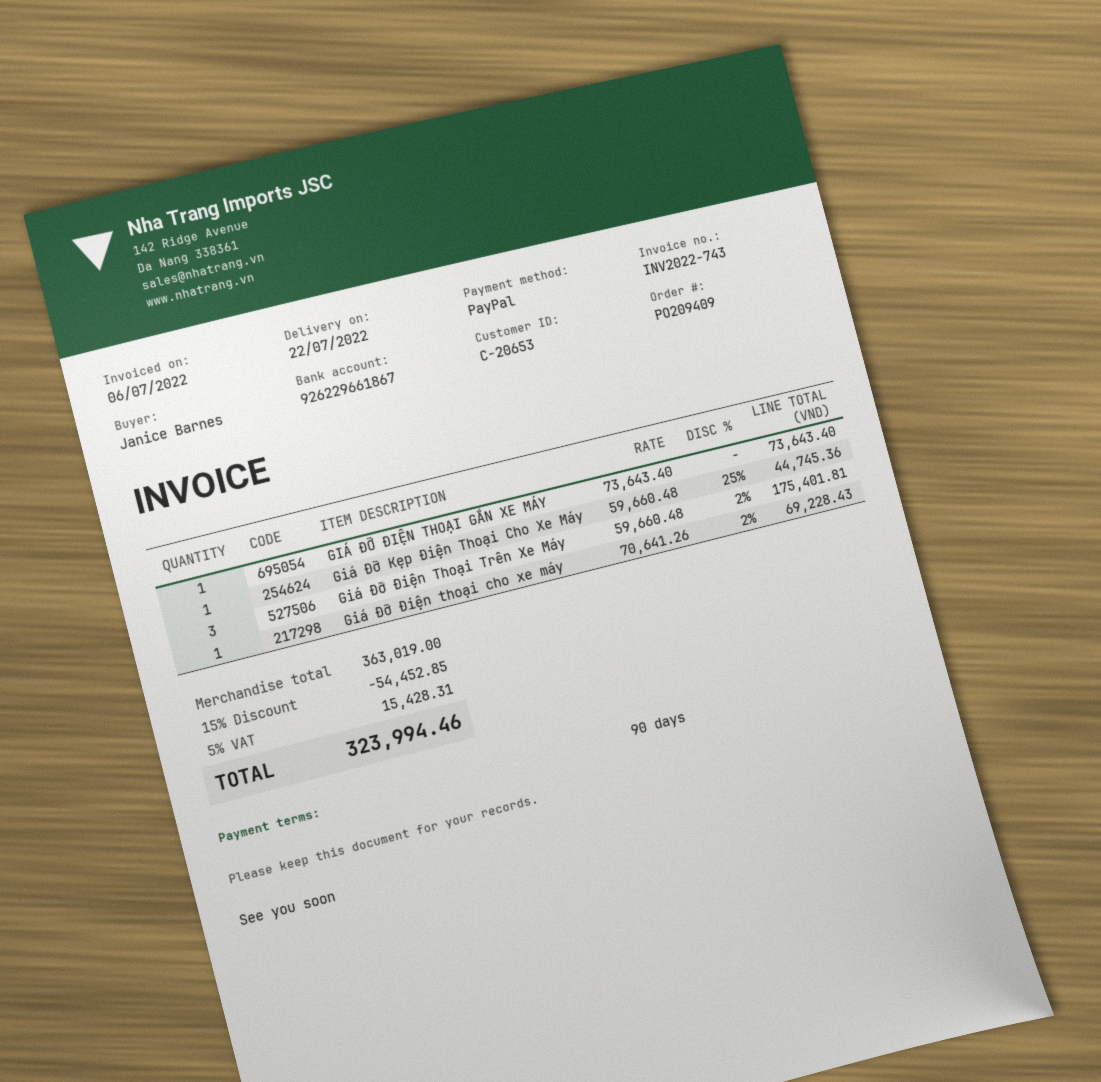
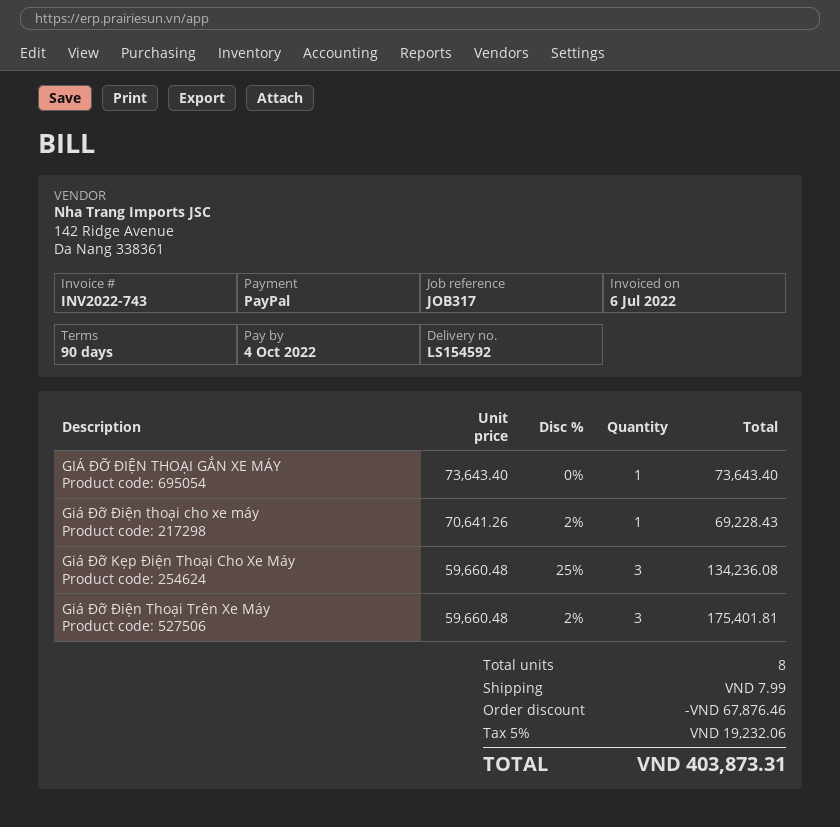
Giá Đỡ Kẹp Điện Thoại Cho Xe Máy: 1 x 59660.48 - 25% = 44745.36 -> 3 x 59660.48 - 25% = 134236.08
discount: 54452.85 -> 67876.46
shipping: none -> 7.99
tax: 5% = 15428.31 -> 5% = 19232.06
total: 323994.46 -> 403873.31

